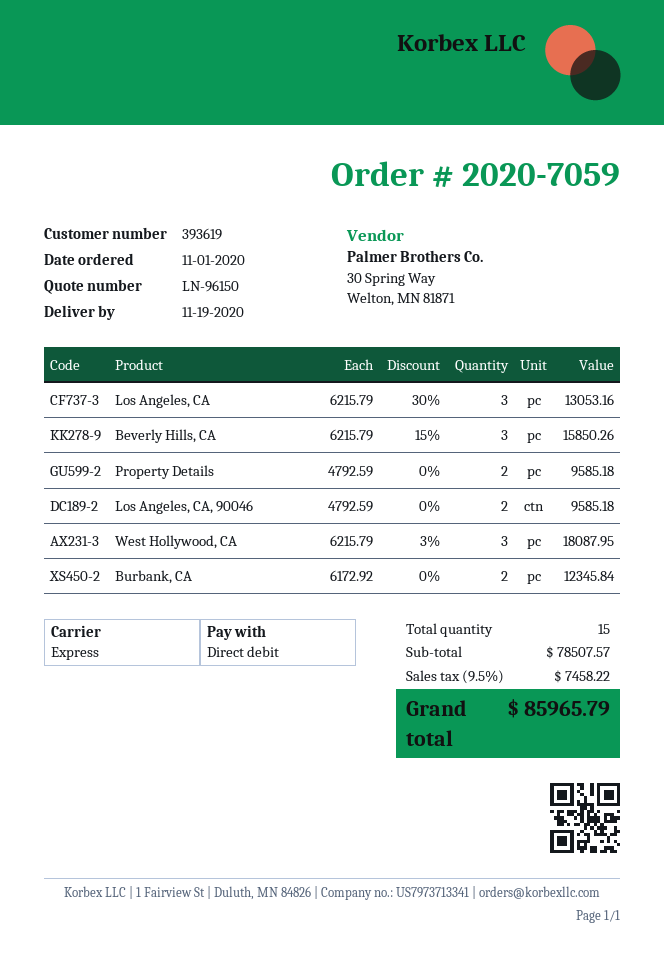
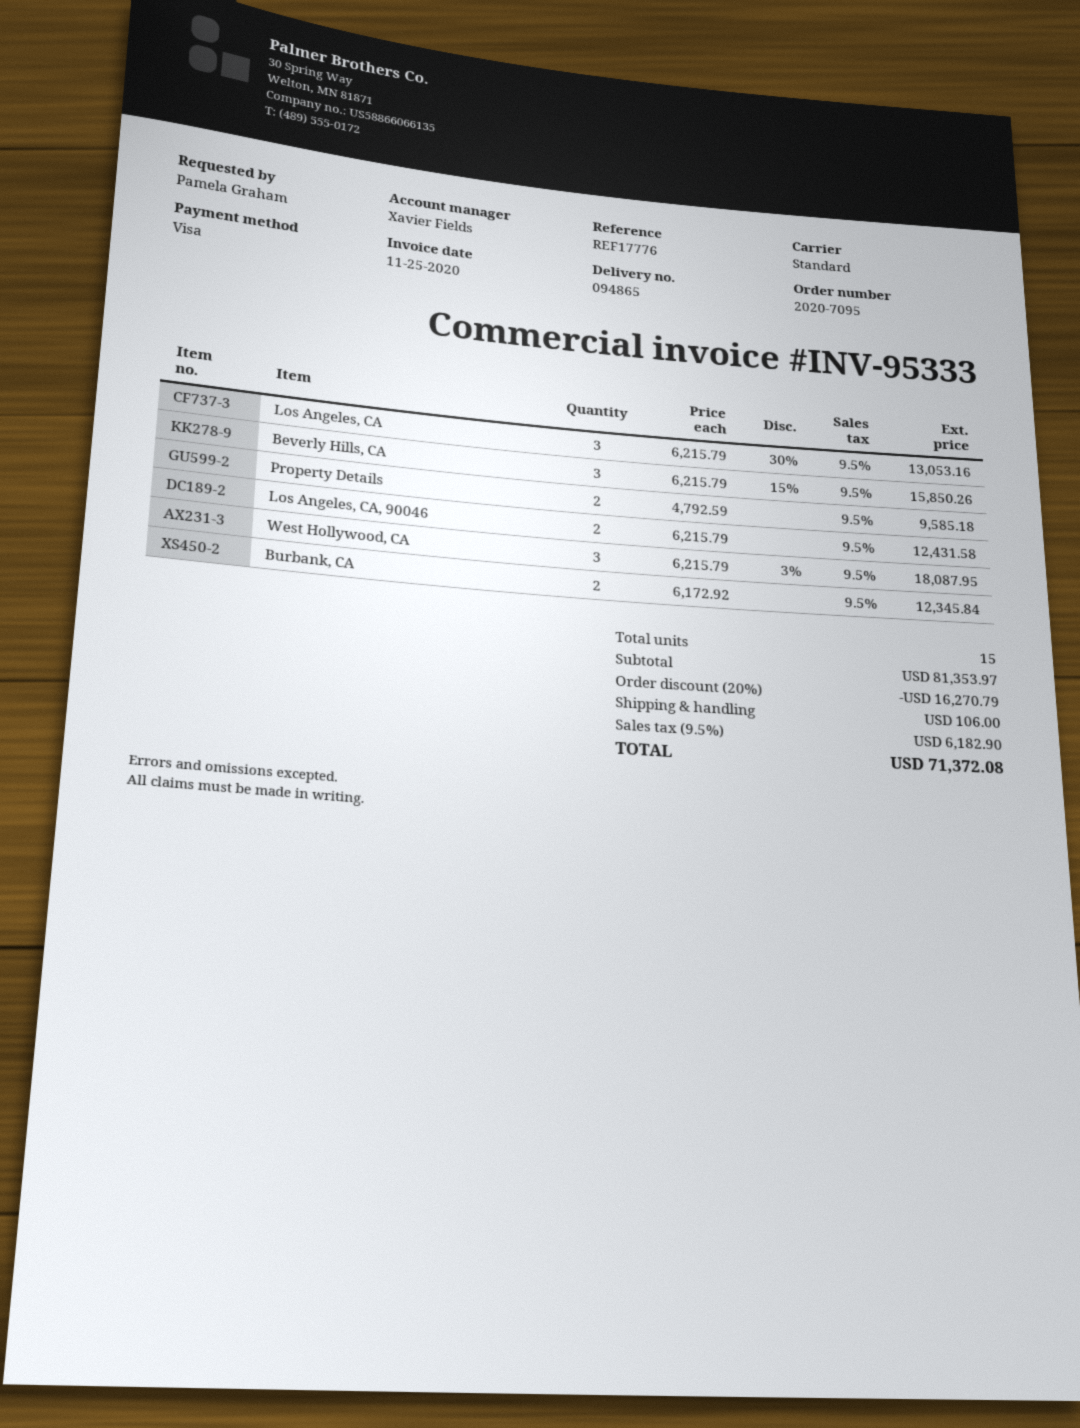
order number: 2020-7059 -> 2020-7095
payment method: direct debit -> Visa
shipping method: express -> standard
Los Angeles, CA, 90046: 2 x 4792.59 = 9585.18 -> 2 x 6215.79 = 12431.58
subtotal: 78507.57 -> 81353.97
discount: none -> 20% = 16270.79
shipping: none -> 106.00
tax: 9.5% = 7458.22 -> 9.5% = 6182.90
total: 85965.79 -> 71372.08

